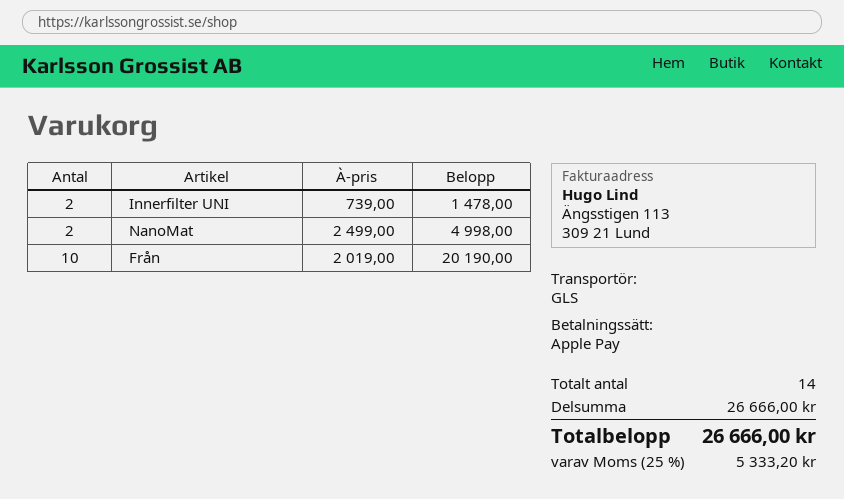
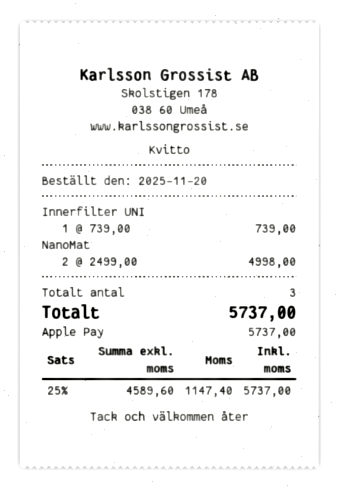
Innerfilter UNI: 2 x 739.00 = 1478.00 -> 1 x 739.00 = 739.00
Från: 10 x 2019.00 = 20190.00 -> none
total quantity: 14 -> 3
tax: 25% = 5333.20 -> 25% = 1147.40
total: 26666.00 -> 5737.00

